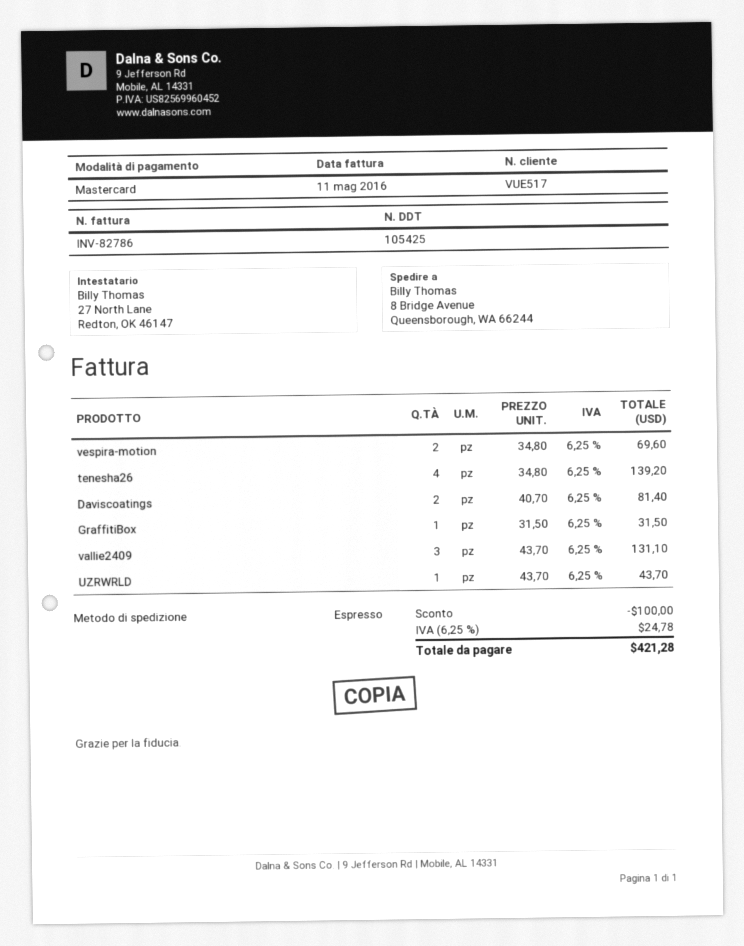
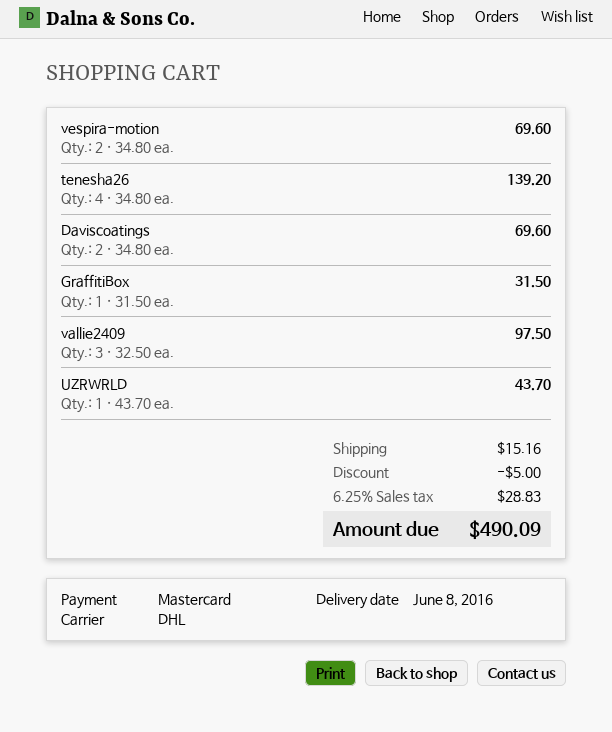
shipping method: express -> DHL
Daviscoatings: 2 x 40.70 = 81.40 -> 2 x 34.80 = 69.60
vallie2409: 3 x 43.70 = 131.10 -> 3 x 32.50 = 97.50
discount: 100.00 -> 5.00
shipping: none -> 15.16
tax: 6.25% = 24.78 -> 6.25% = 28.83
total: 421.28 -> 490.09

